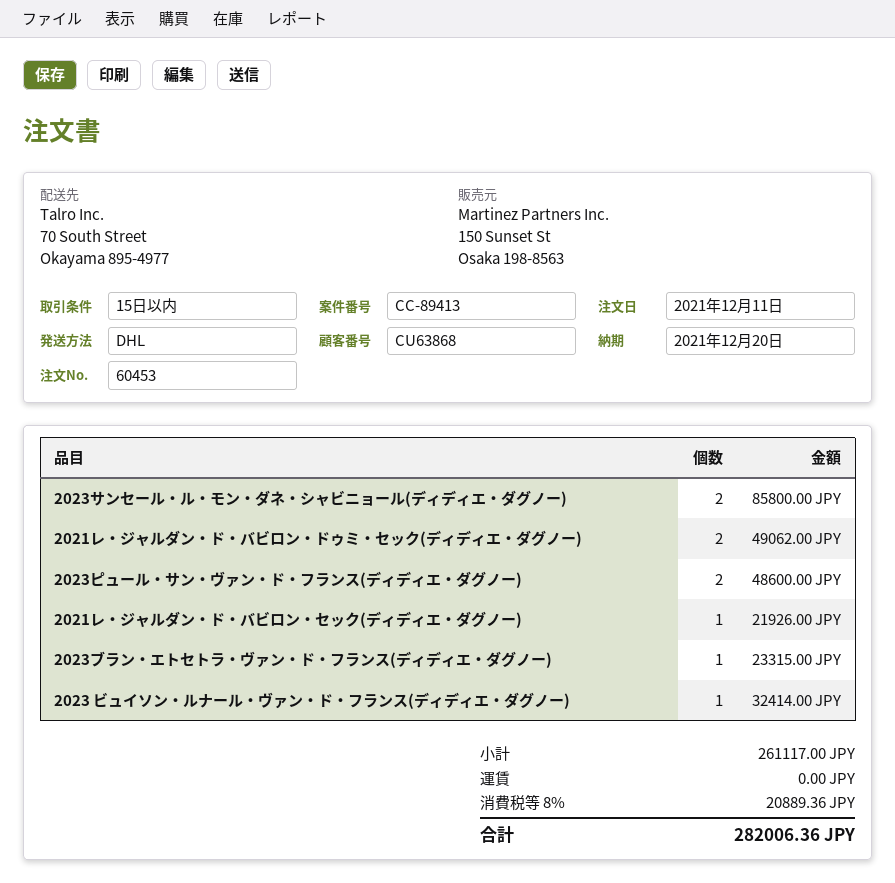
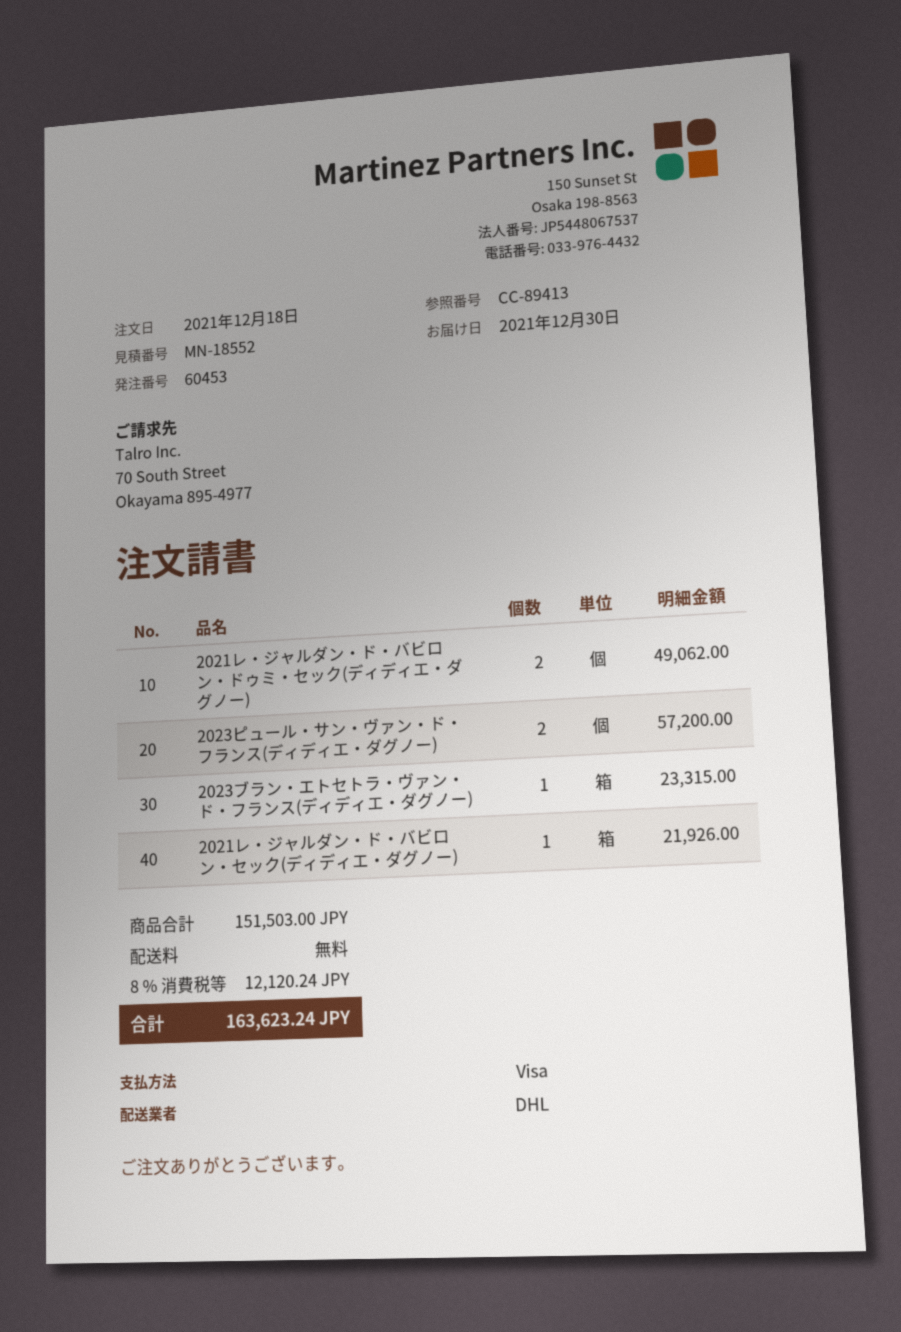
order date: 2021-12-11 -> 2021-12-18
delivery date: 2021-12-20 -> 2021-12-30
2023サンセール・ル・モン・ダネ・シャビニョール(ディディエ・ダグノー): 2 for 85800.00 -> none
2023ピュール・サン・ヴァン・ド・フランス(ディディエ・ダグノー): 2 for 48600.00 -> 2 for 57200.00
2023 ビュイソン・ルナール・ヴァン・ド・フランス(ディディエ・ダグノー): 1 for 32414.00 -> none
subtotal: 261117.00 -> 151503.00
tax: 8% = 20889.36 -> 8% = 12120.24
total: 282006.36 -> 163623.24

